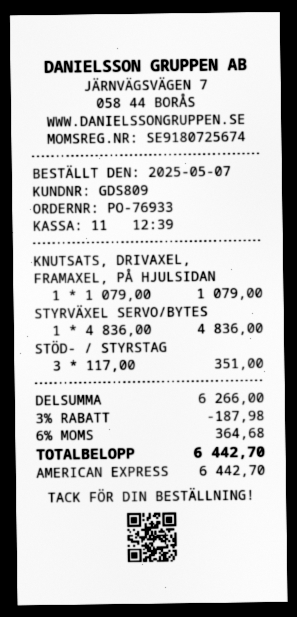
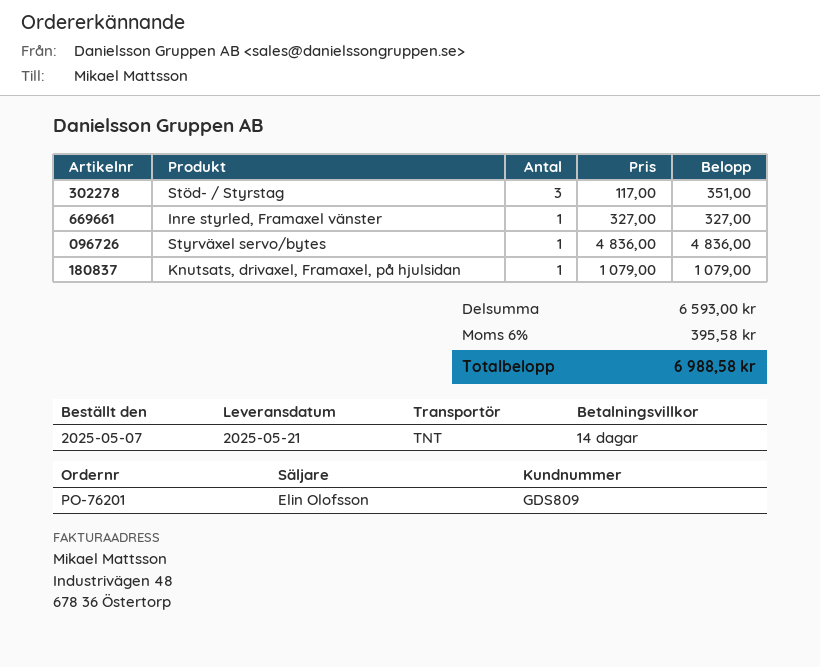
order number: PO-76933 -> PO-76201
Inre styrled, Framaxel vänster: none -> 1 x 327.00 = 327.00
subtotal: 6266.00 -> 6593.00
discount: 3% = 187.98 -> none
tax: 6% = 364.68 -> 6% = 395.58
total: 6442.70 -> 6988.58

